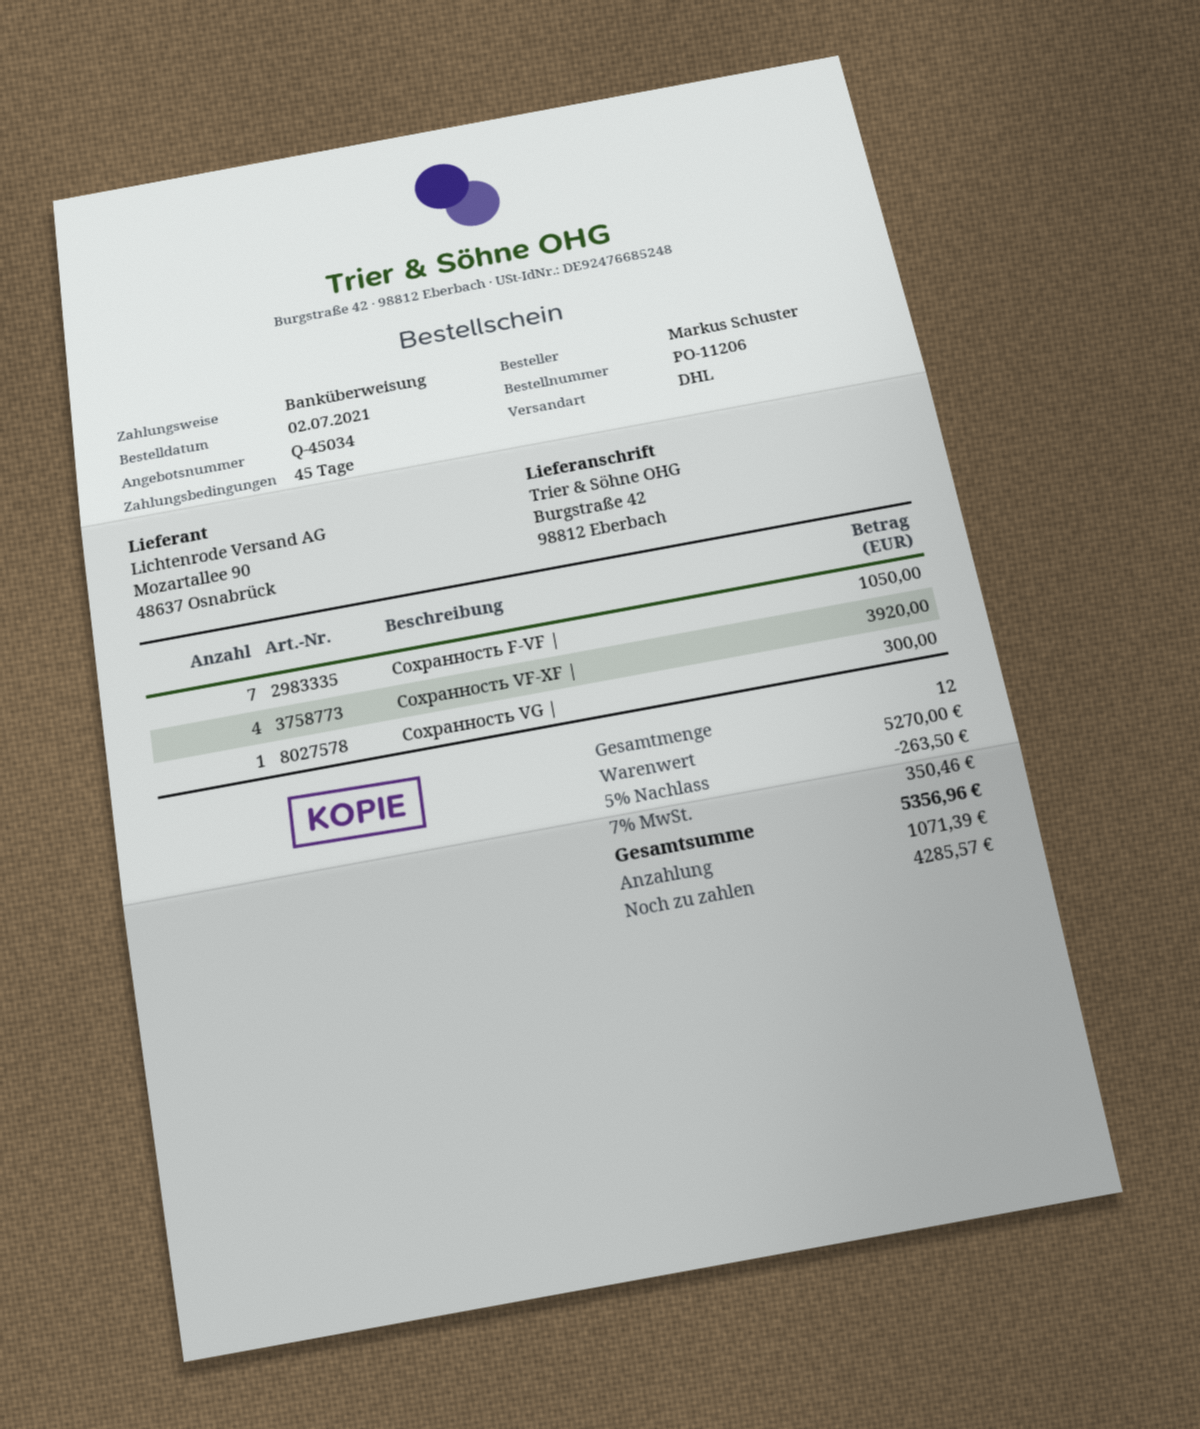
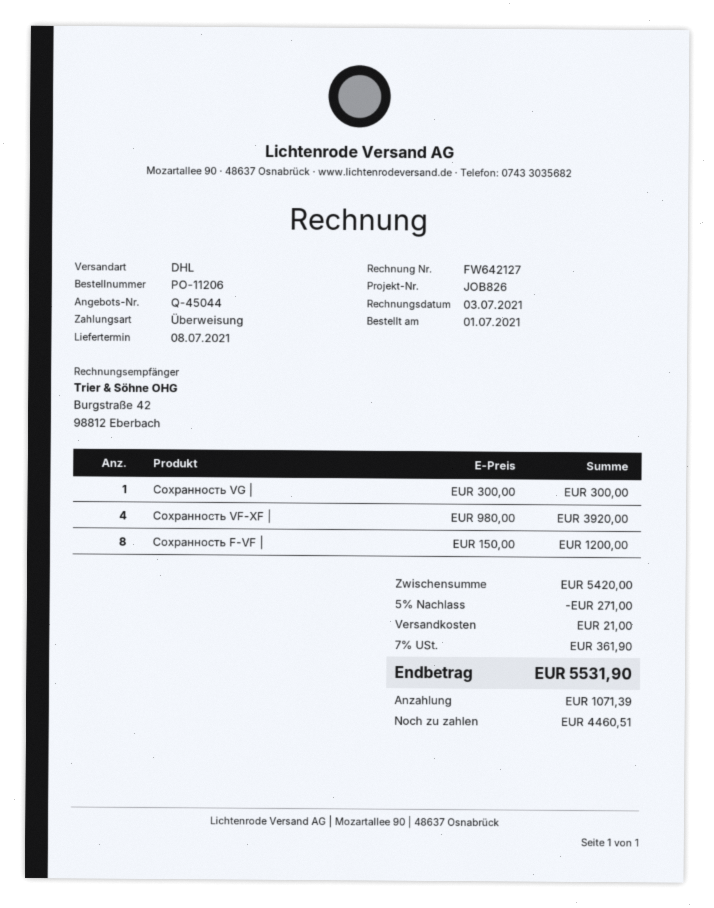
quote number: Q-45034 -> Q-45044
order date: 2021-07-02 -> 2021-07-01
Сохранность F-VF |: 7 for 1050.00 -> 8 for 1200.00
subtotal: 5270.00 -> 5420.00
discount: 5% = 263.50 -> 5% = 271.00
shipping: none -> 21.00
tax: 7% = 350.46 -> 7% = 361.90
total: 5356.96 -> 5531.90
balance: 4285.57 -> 4460.51

